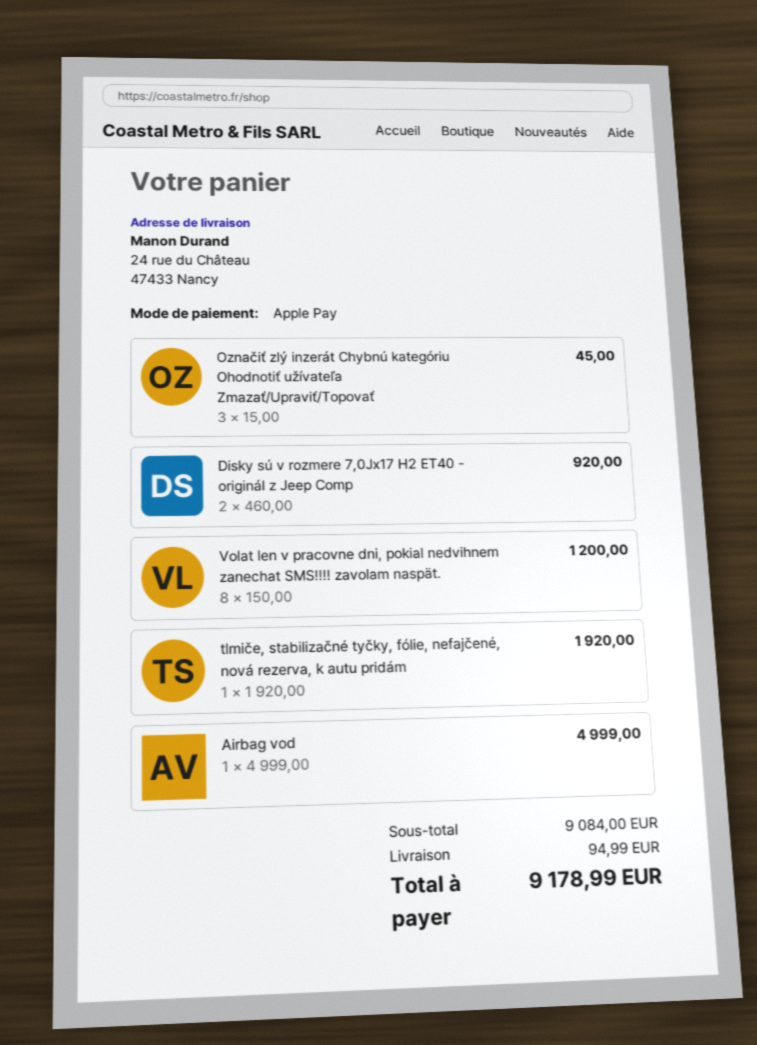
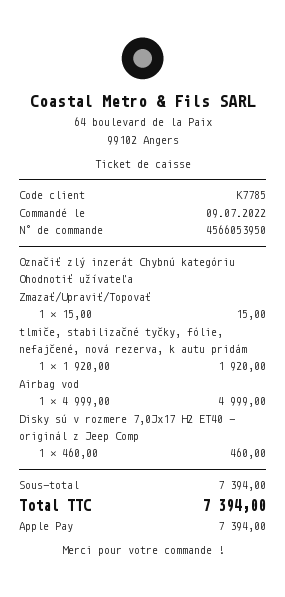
Označiť zlý inzerát Chybnú kategóriu Ohodnotiť užívateľa Zmazať/Upraviť/Topovať: 3 x 15.00 = 45.00 -> 1 x 15.00 = 15.00
Disky sú v rozmere 7,0Jx17 H2 ET40 - originál z Jeep Comp: 2 x 460.00 = 920.00 -> 1 x 460.00 = 460.00
Volat len v pracovne dni, pokial nedvihnem zanechat SMS!!!! zavolam naspät.: 8 x 150.00 = 1200.00 -> none
subtotal: 9084.00 -> 7394.00
shipping: 94.99 -> none
total: 9178.99 -> 7394.00

